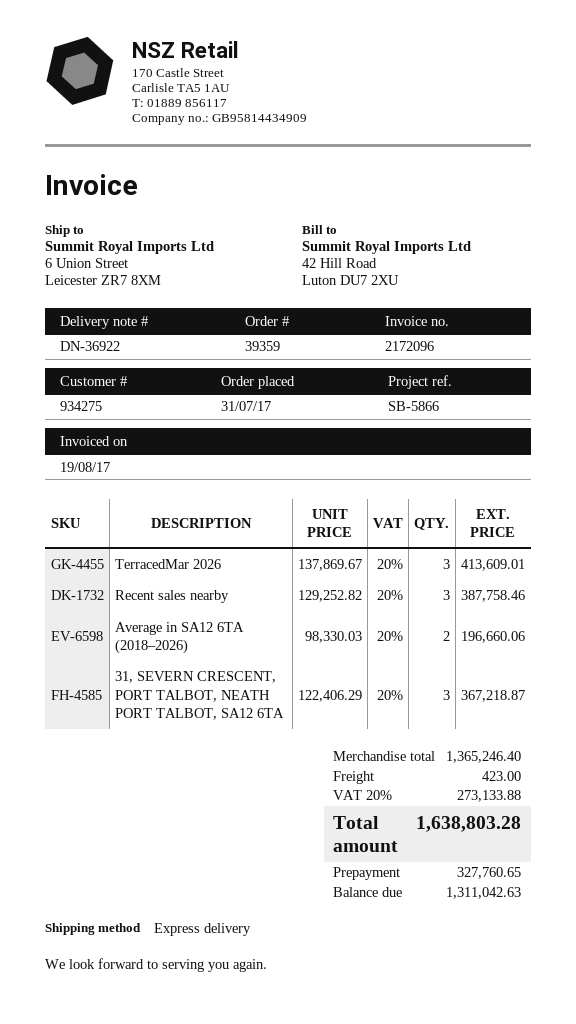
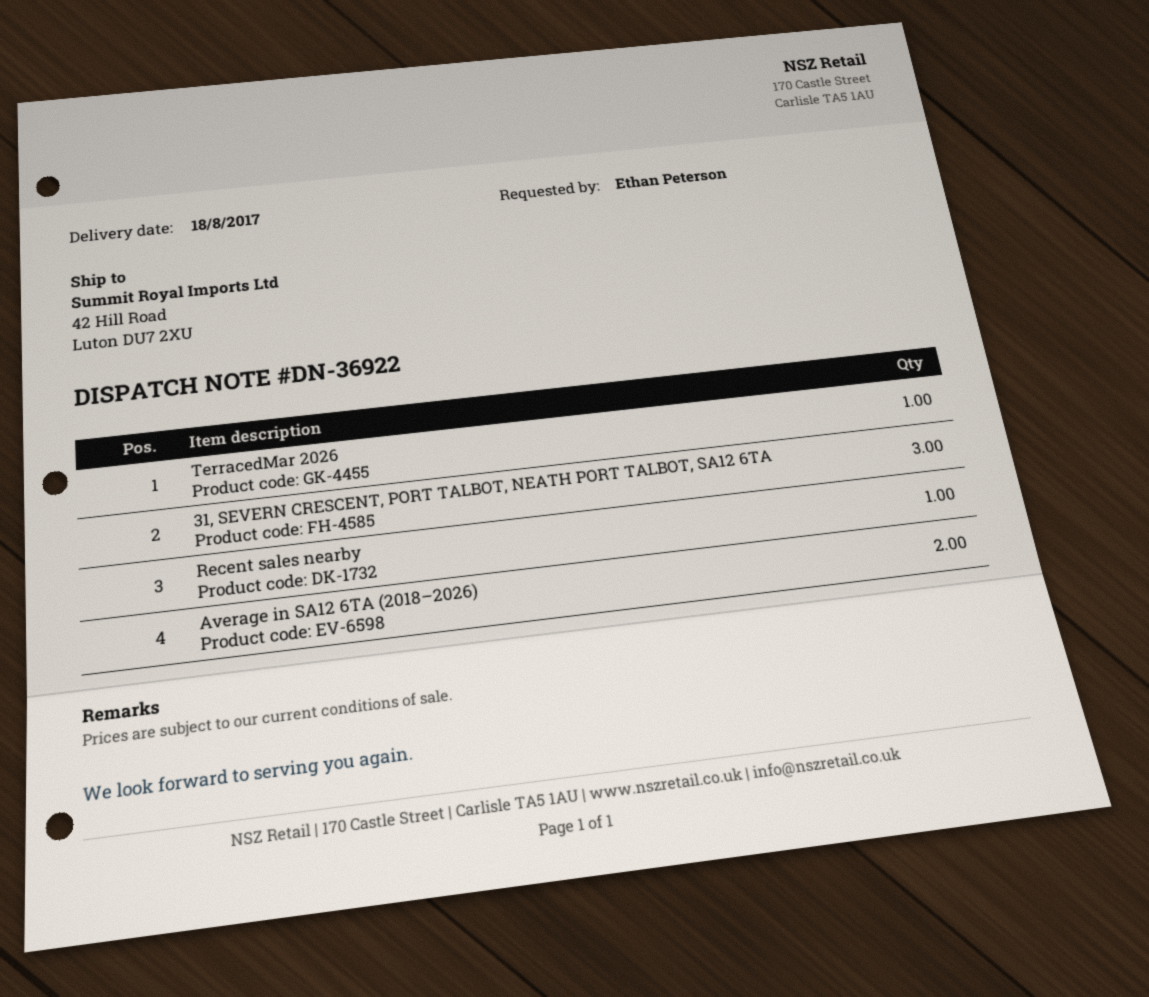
ship to: 6 Union Street, Leicester ZR7 8XM -> 42 Hill Road, Luton DU7 2XU
TerracedMar 2026: 3 -> 1
Recent sales nearby: 3 -> 1

